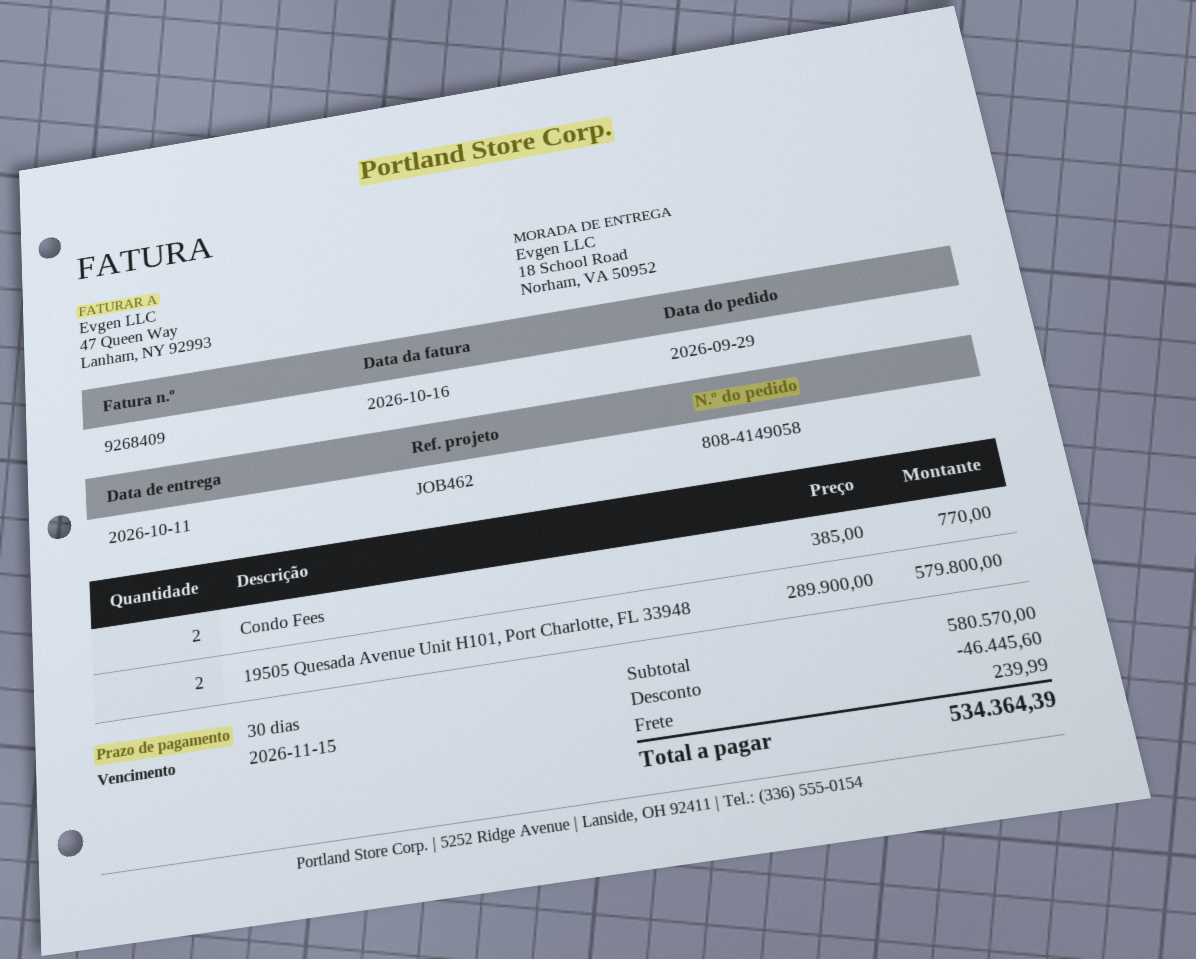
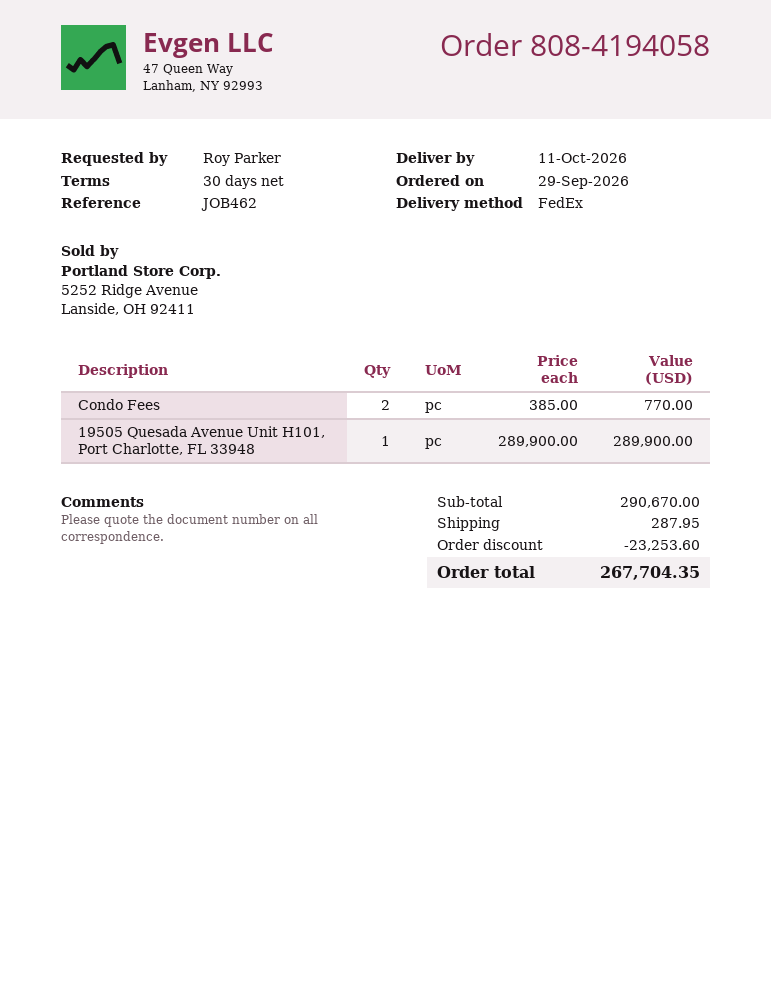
order number: 808-4149058 -> 808-4194058
19505 Quesada Avenue Unit H101, Port Charlotte, FL 33948: 2 x 289900.00 = 579800.00 -> 1 x 289900.00 = 289900.00
subtotal: 580570.00 -> 290670.00
discount: 46445.60 -> 23253.60
shipping: 239.99 -> 287.95
total: 534364.39 -> 267704.35

